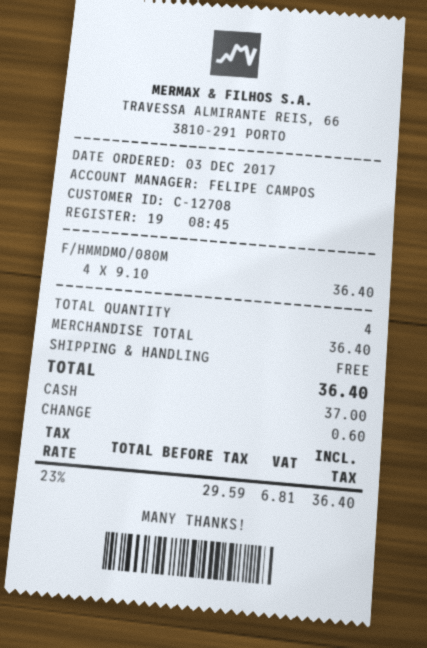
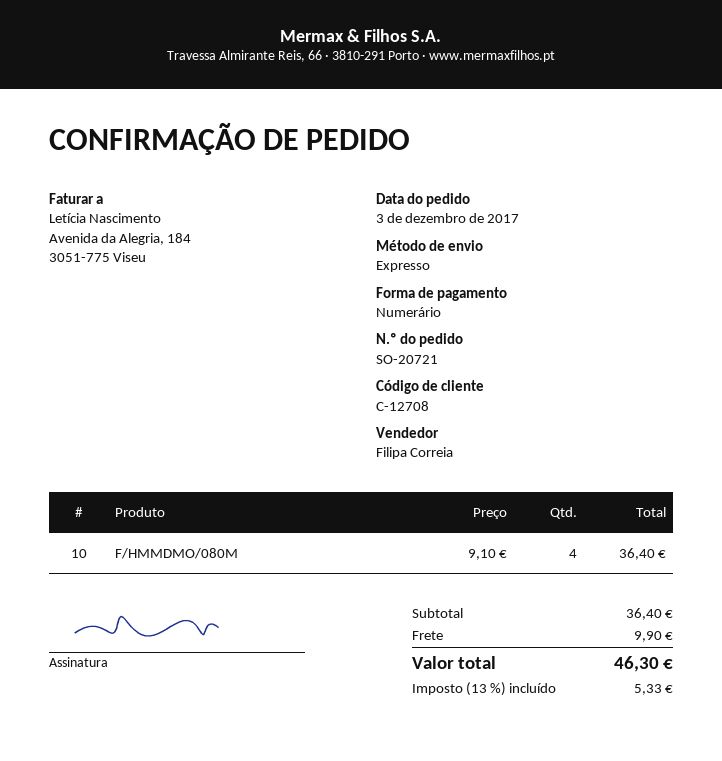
sales rep: FELIPE CAMPOS -> Filipa Correia
shipping: 0.00 -> 9.90
tax: 23% = 6.81 -> 13% = 5.33
total: 36.40 -> 46.30

